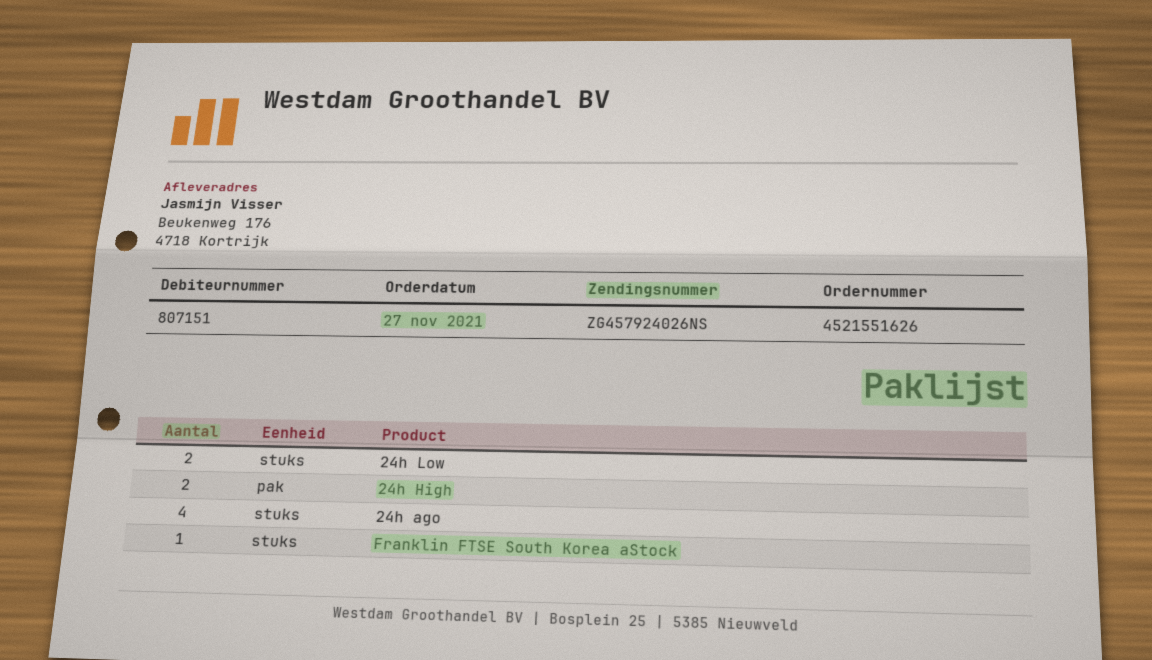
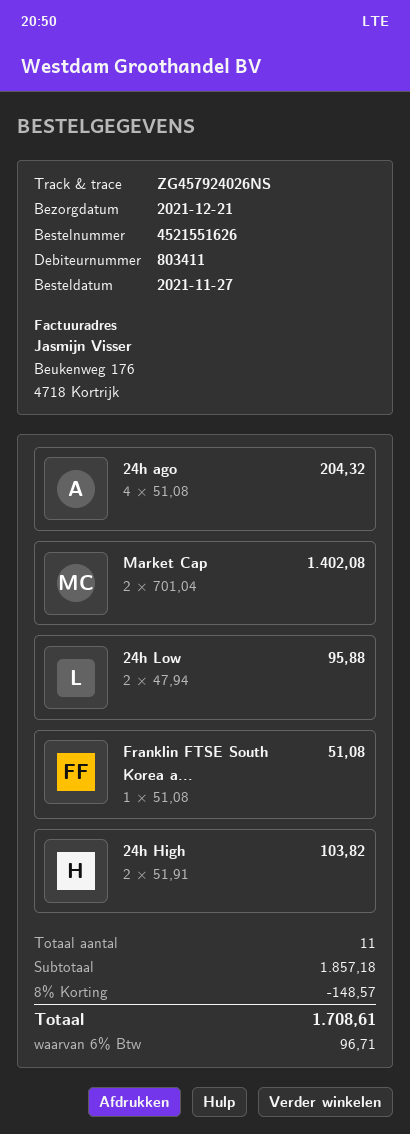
customer number: 807151 -> 803411
Market Cap: none -> 2

